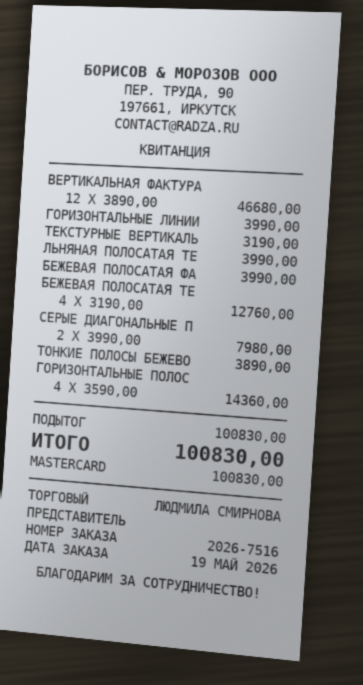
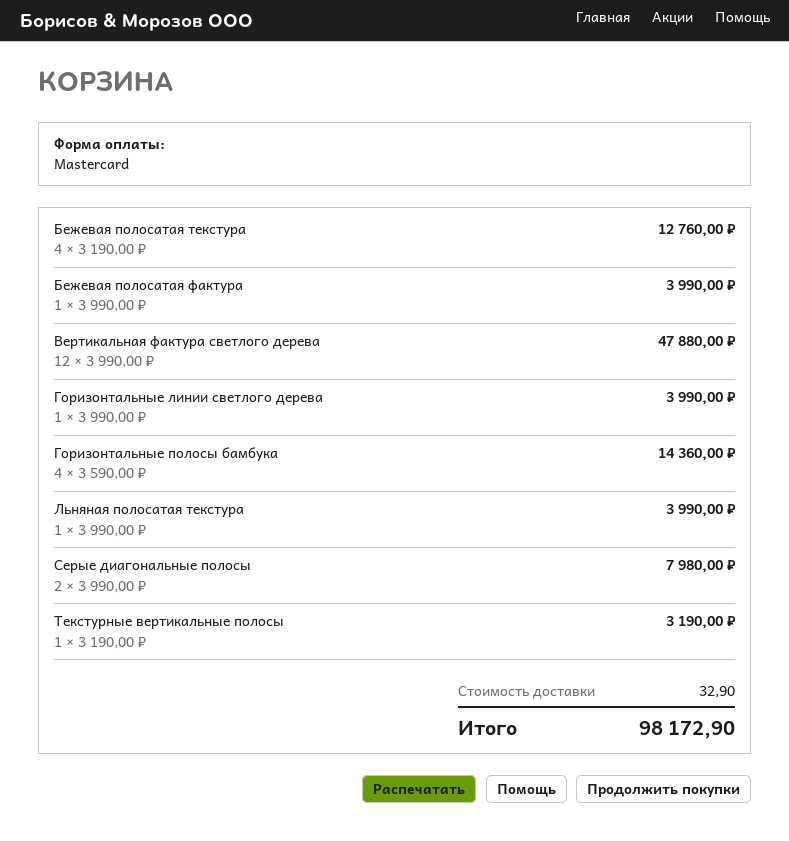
ВЕРТИКАЛЬНАЯ ФАКТУРА: 12 x 3890.00 = 46680.00 -> 12 x 3990.00 = 47880.00
ТОНКИЕ ПОЛОСЫ БЕЖЕВО: 1 x 3890.00 = 3890.00 -> none
shipping: none -> 32.90
total: 100830.00 -> 98172.90

